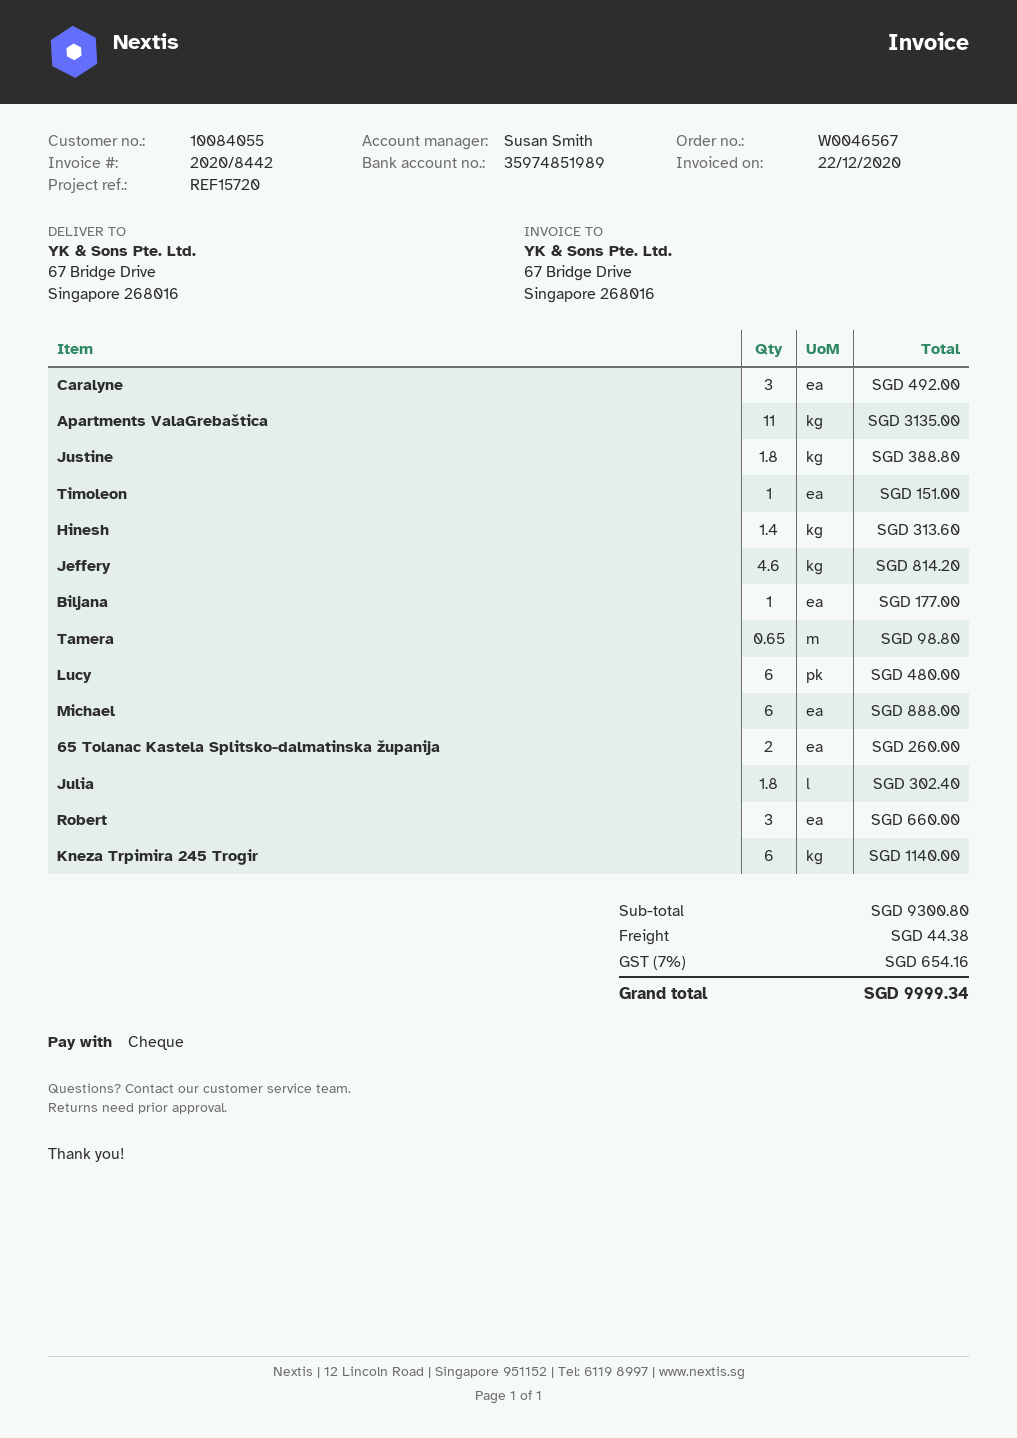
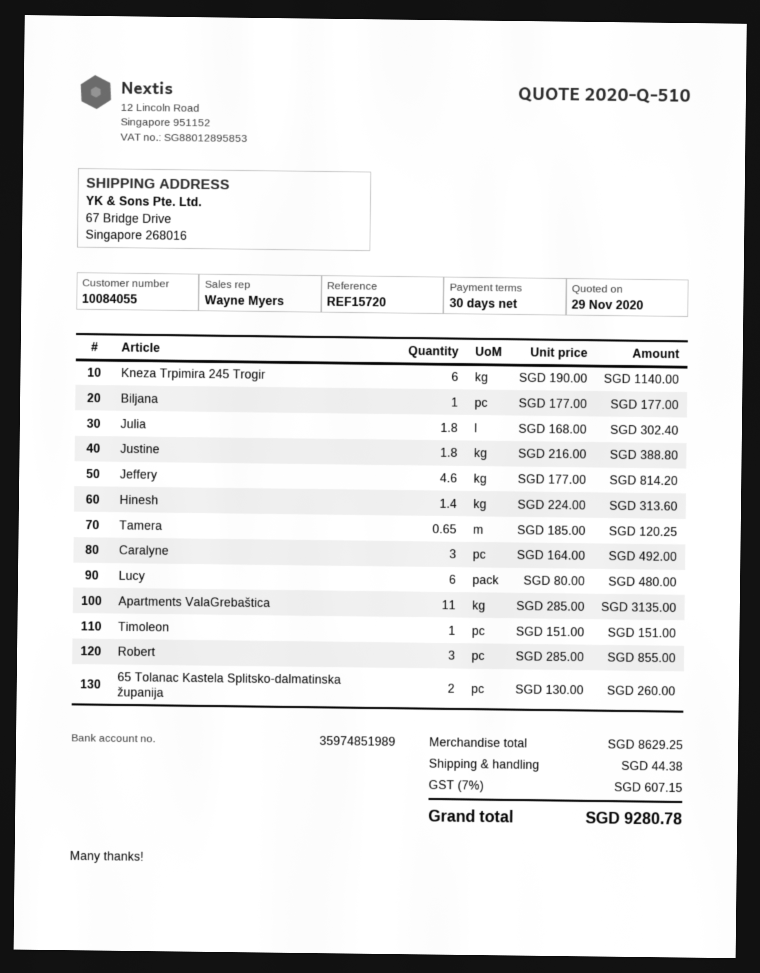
sales rep: Susan Smith -> Wayne Myers
Tamera: 0.65 for 98.80 -> 0.65 for 120.25
Michael: 6 for 888.00 -> none
Robert: 3 for 660.00 -> 3 for 855.00
subtotal: 9300.80 -> 8629.25
tax: 7% = 654.16 -> 7% = 607.15
total: 9999.34 -> 9280.78

